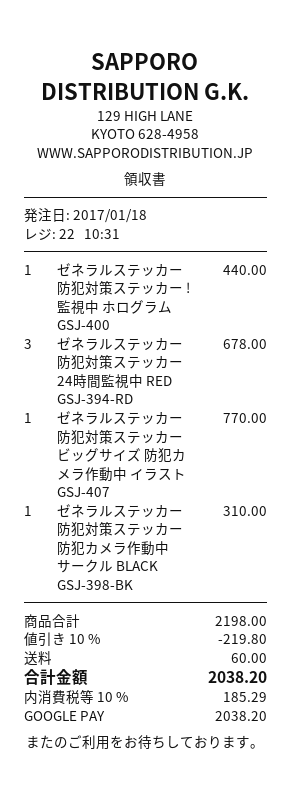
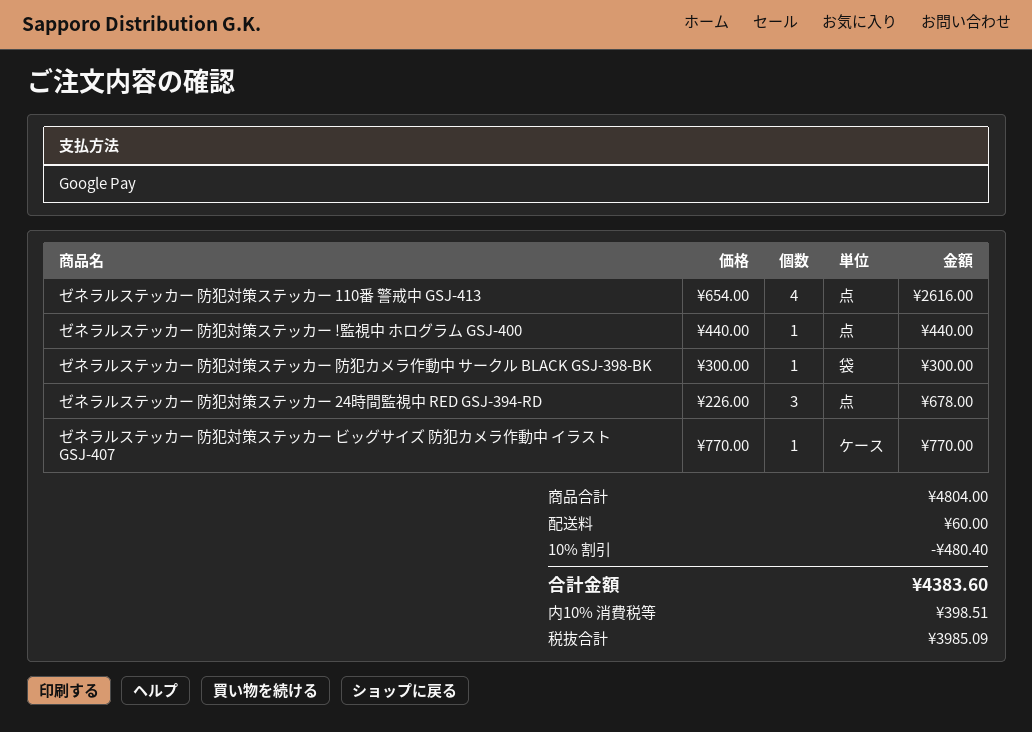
ゼネラルステッカー 防犯対策ステッカー 防犯カメラ作動中 サークル BLACK GSJ-398-BK: 1 for 310.00 -> 1 for 300.00
ゼネラルステッカー 防犯対策ステッカー 110番 警戒中 GSJ-413: none -> 4 for 2616.00
subtotal: 2198.00 -> 4804.00
discount: 10% = 219.80 -> 10% = 480.40
tax: 10% = 185.29 -> 10% = 398.51
total: 2038.20 -> 4383.60

